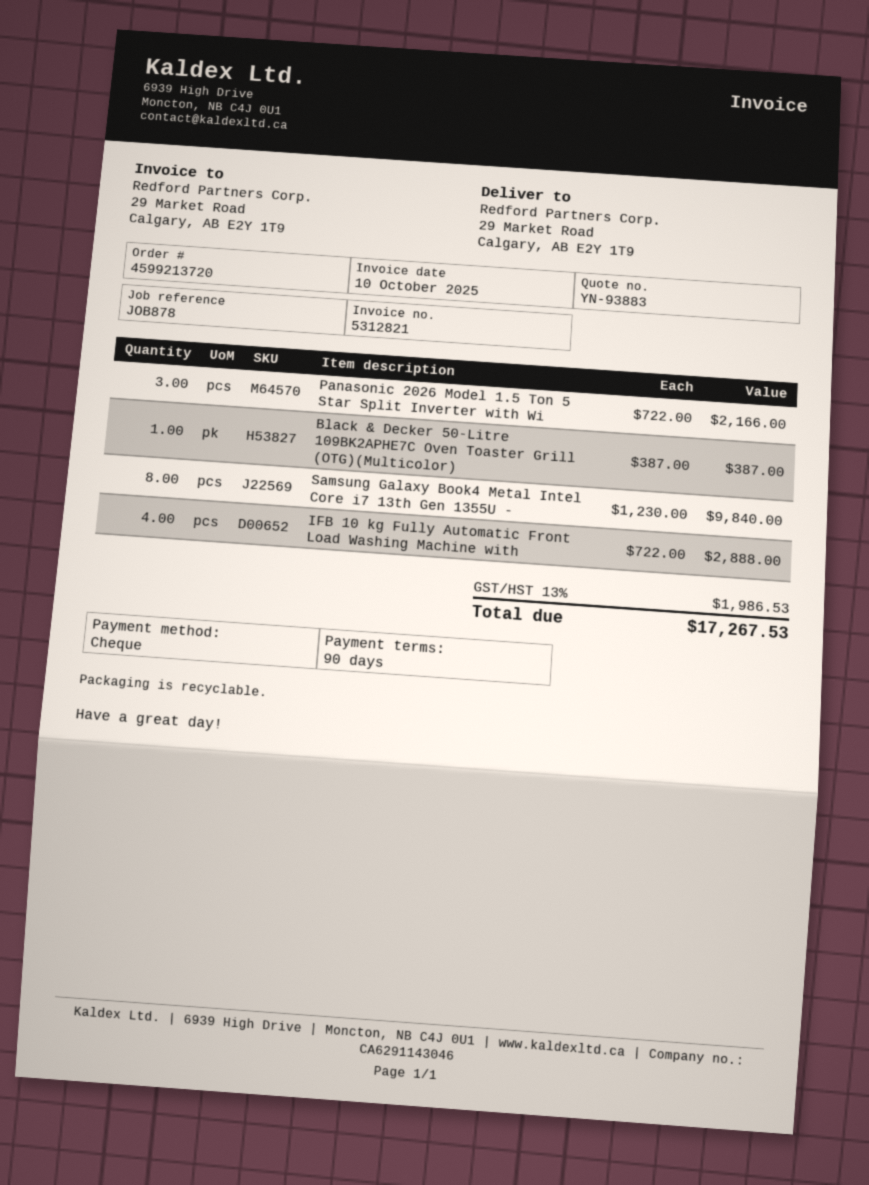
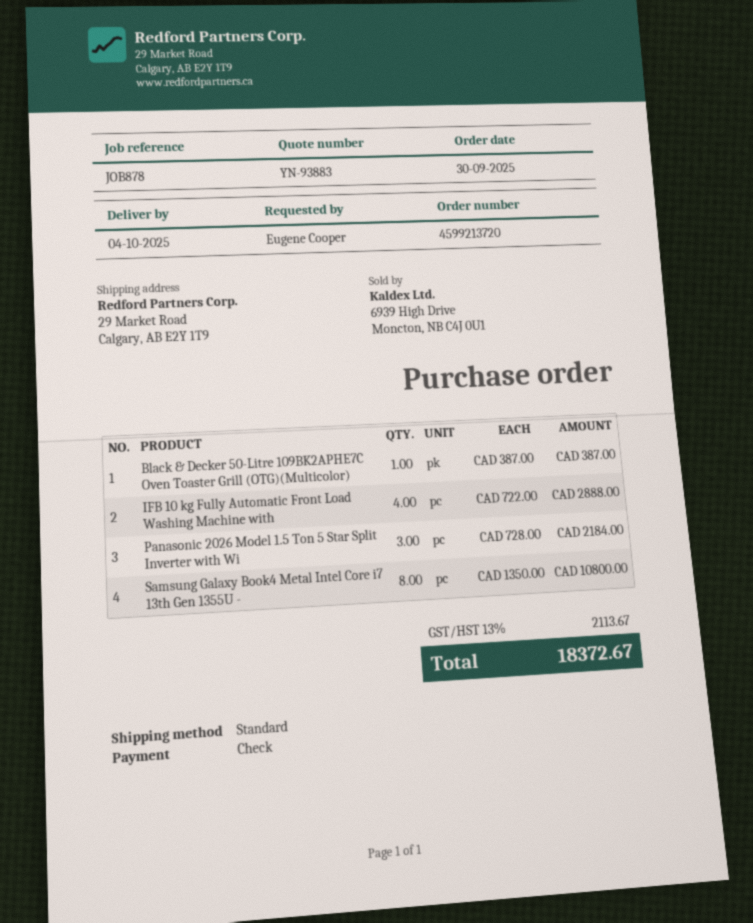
Panasonic 2026 Model 1.5 Ton 5 Star Split Inverter with Wi: 3 x 722.00 = 2166.00 -> 3 x 728.00 = 2184.00
Samsung Galaxy Book4 Metal Intel Core i7 13th Gen 1355U -: 8 x 1230.00 = 9840.00 -> 8 x 1350.00 = 10800.00
tax: 13% = 1986.53 -> 13% = 2113.67
total: 17267.53 -> 18372.67

